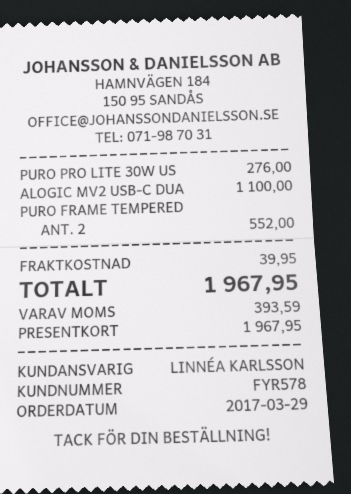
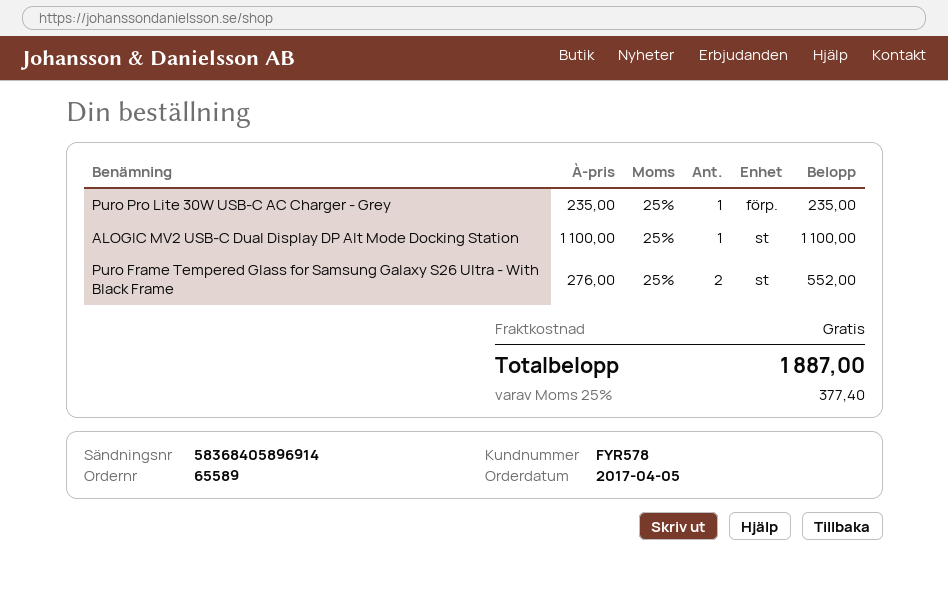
order date: 2017-03-29 -> 2017-04-05
PURO PRO LITE 30W US: 1 for 276.00 -> 1 for 235.00
shipping: 39.95 -> 0.00
tax: 393.59 -> 377.40
total: 1967.95 -> 1887.00

